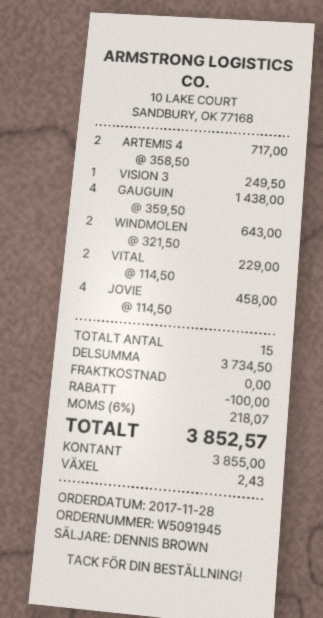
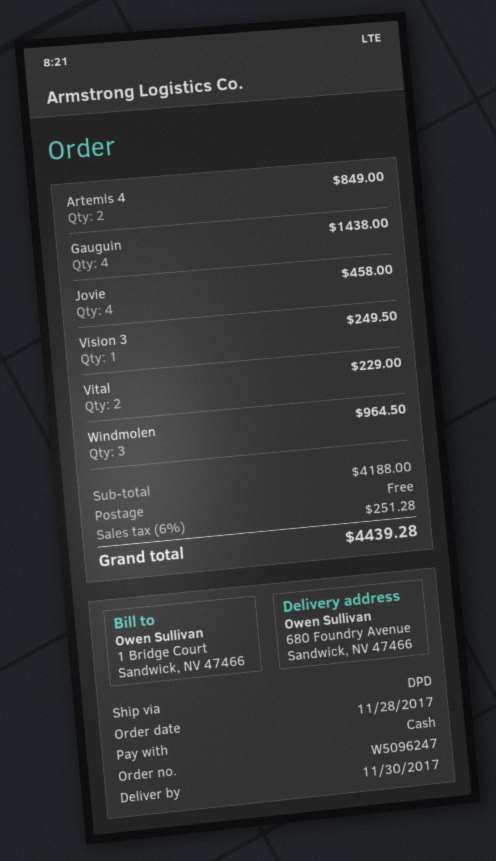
order number: W5091945 -> W5096247
ARTEMIS 4: 2 for 717.00 -> 2 for 849.00
WINDMOLEN: 2 for 643.00 -> 3 for 964.50
subtotal: 3734.50 -> 4188.00
discount: 100.00 -> none
tax: 6% = 218.07 -> 6% = 251.28
total: 3852.57 -> 4439.28

